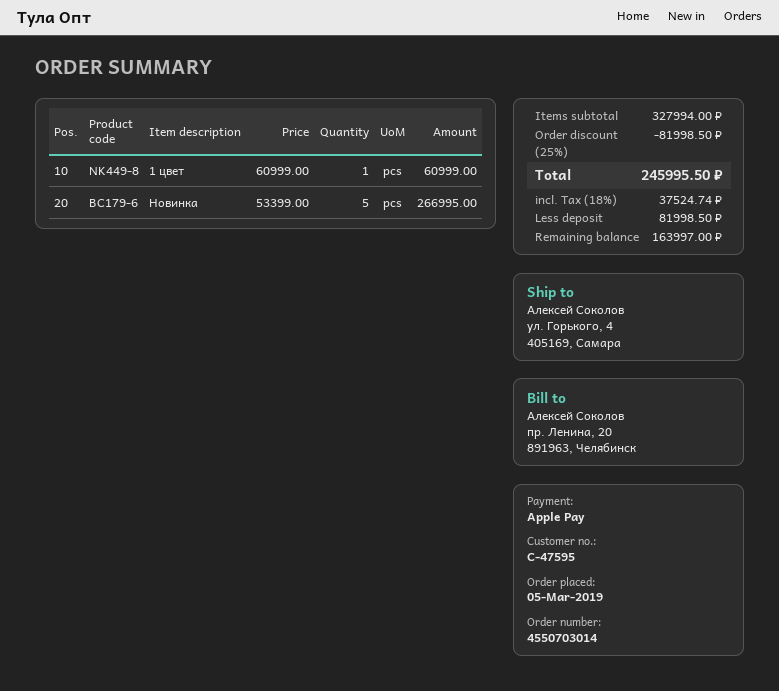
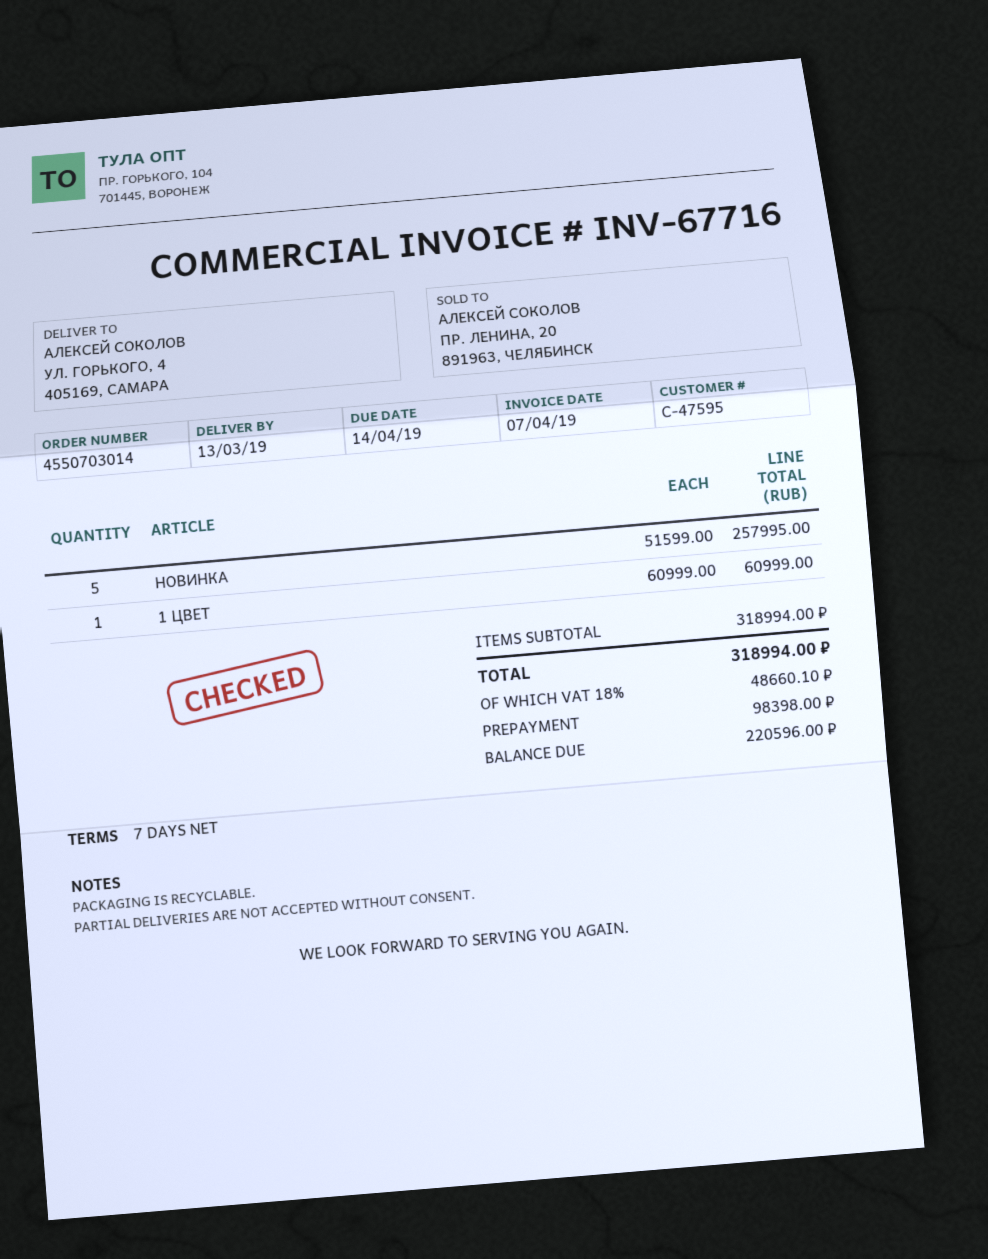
Новинка: 5 x 53399.00 = 266995.00 -> 5 x 51599.00 = 257995.00
subtotal: 327994.00 -> 318994.00
discount: 25% = 81998.50 -> none
tax: 18% = 37524.74 -> 18% = 48660.10
total: 245995.50 -> 318994.00
deposit: 81998.50 -> 98398.00
balance: 163997.00 -> 220596.00

